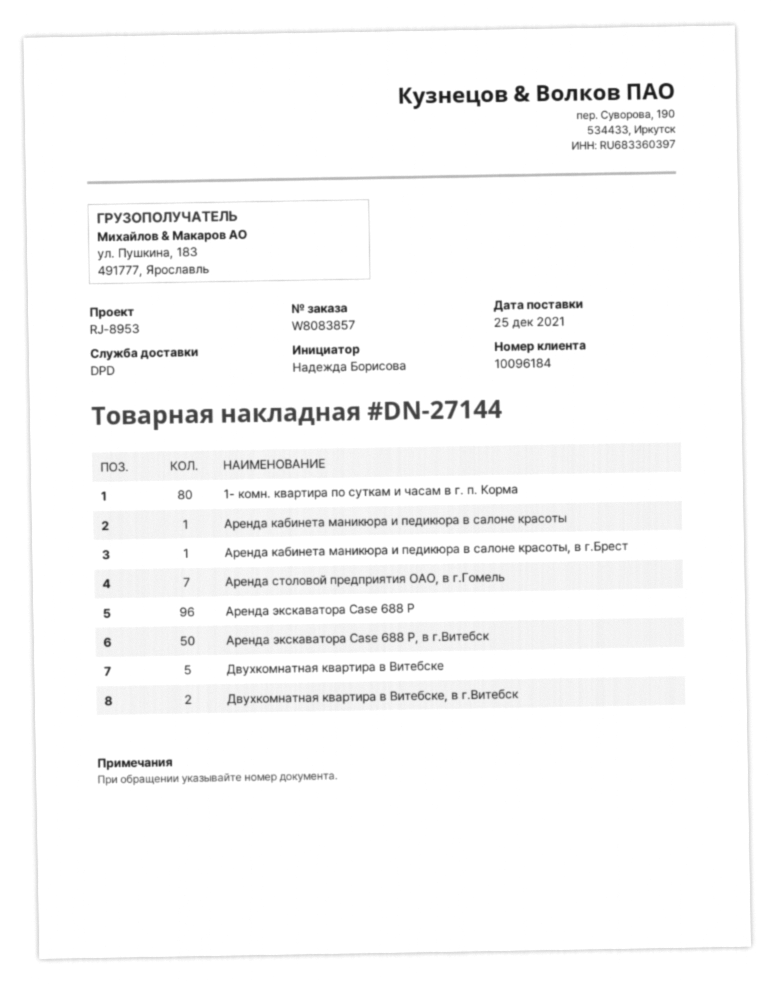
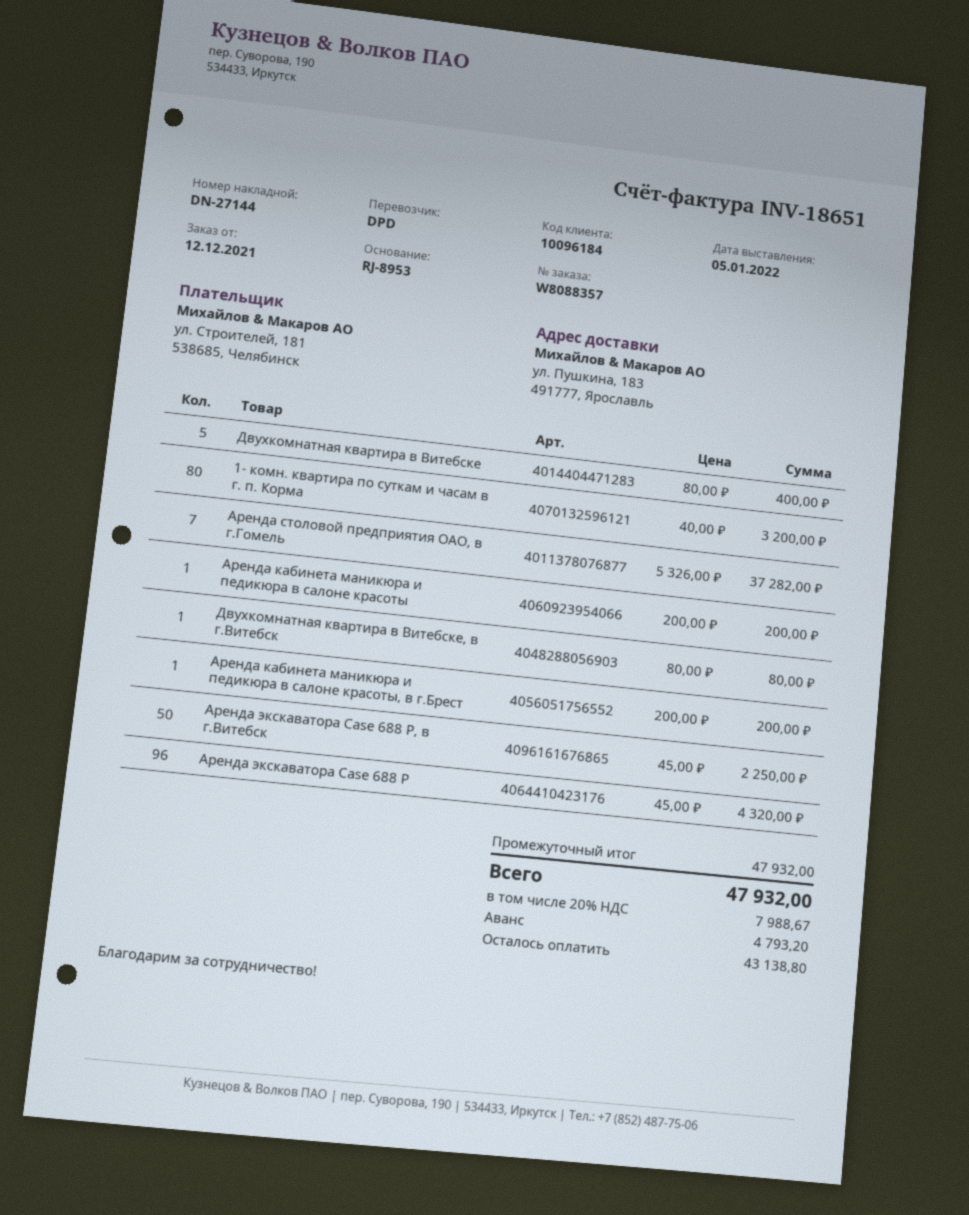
order number: W8083857 -> W8088357
Двухкомнатная квартира в Витебске, в г.Витебск: 2 -> 1

